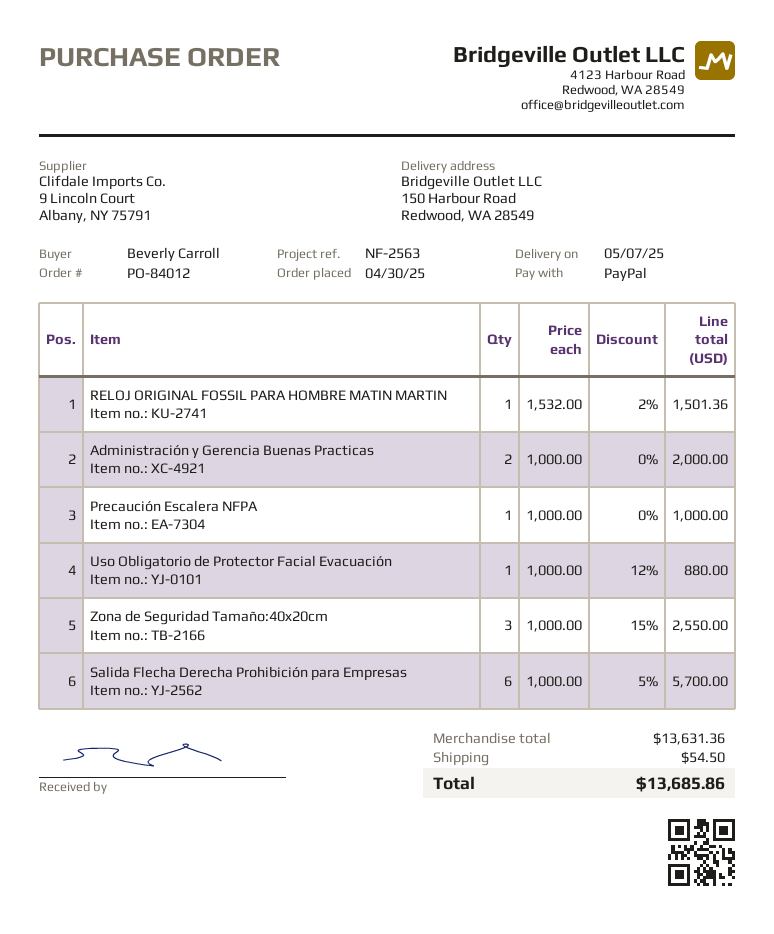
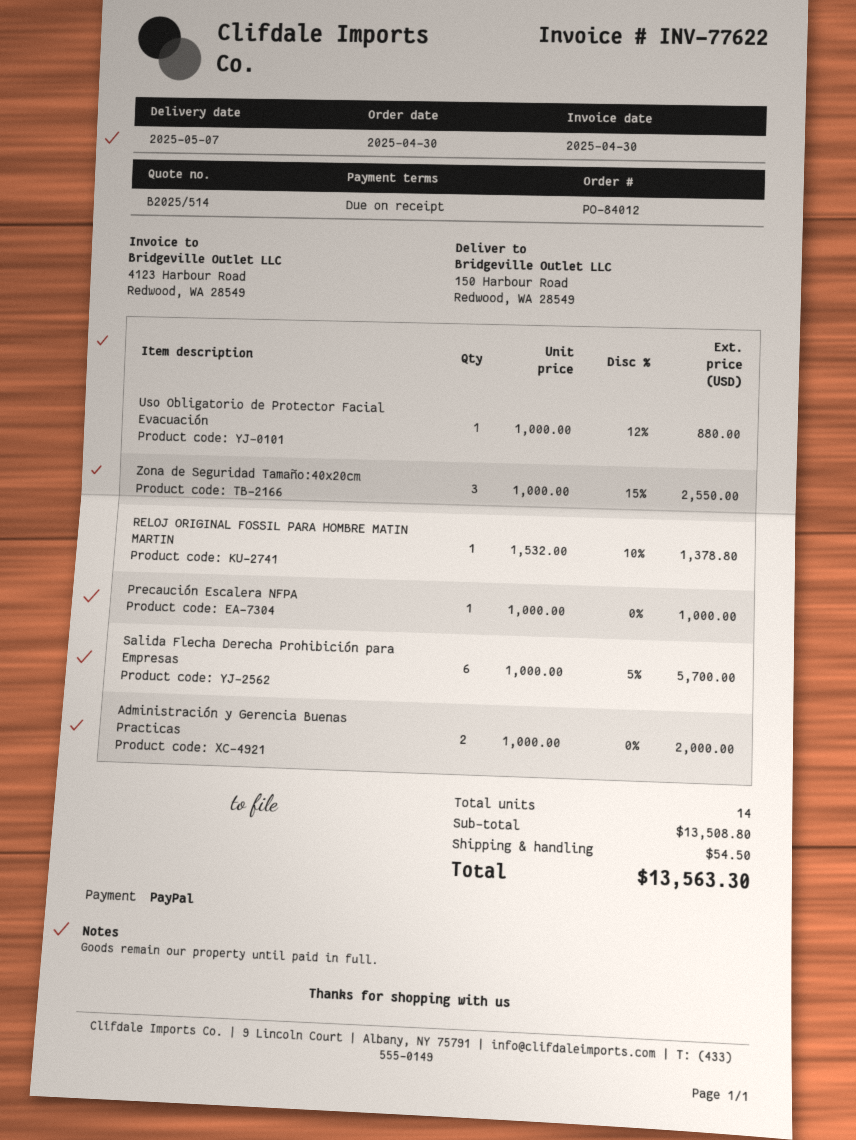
RELOJ ORIGINAL FOSSIL PARA HOMBRE MATIN MARTIN: 1 x 1532.00 - 2% = 1501.36 -> 1 x 1532.00 - 10% = 1378.80
subtotal: 13631.36 -> 13508.80
total: 13685.86 -> 13563.30

